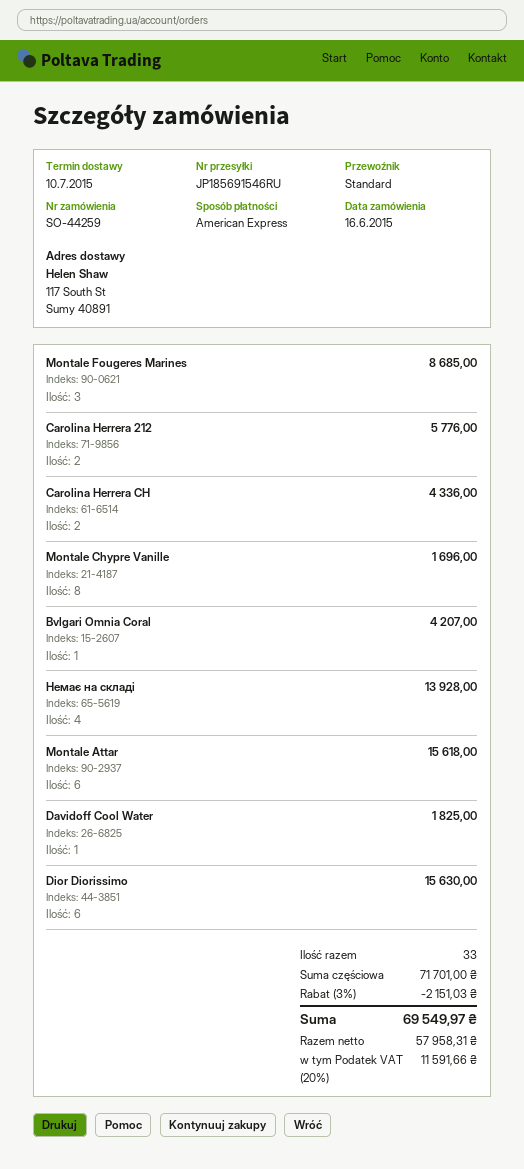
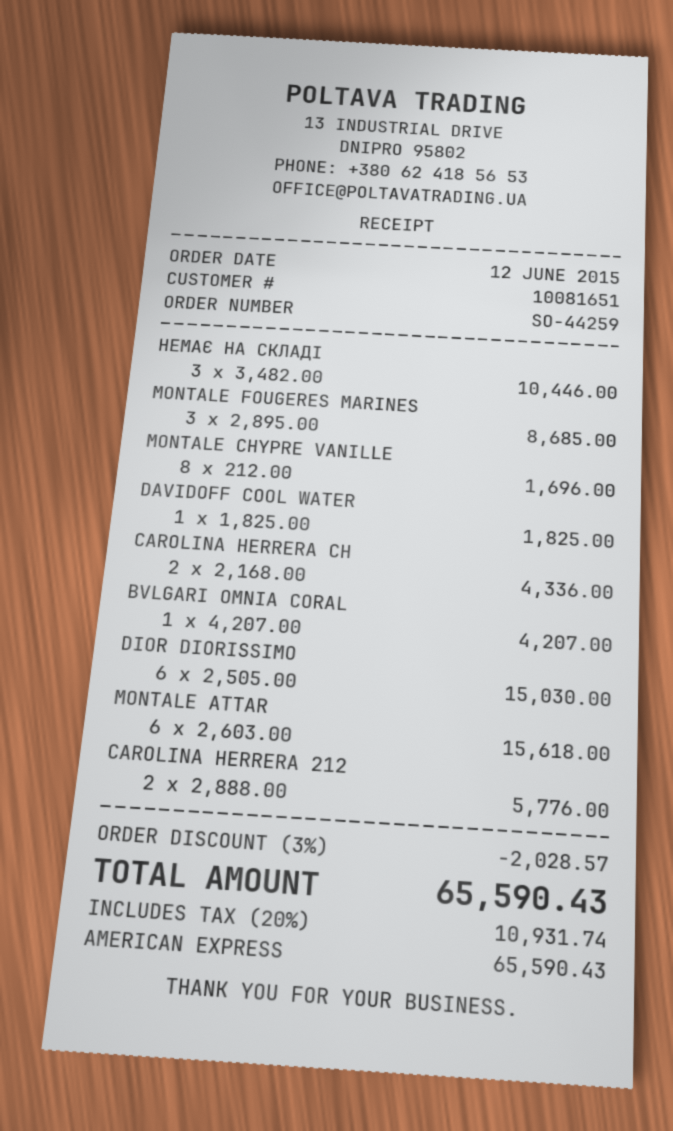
order date: 2015-06-16 -> 2015-06-12
Немає на складі: 4 for 13928.00 -> 3 for 10446.00
Dior Diorissimo: 6 for 15630.00 -> 6 for 15030.00
discount: 3% = 2151.03 -> 3% = 2028.57
tax: 20% = 11591.66 -> 20% = 10931.74
total: 69549.97 -> 65590.43

